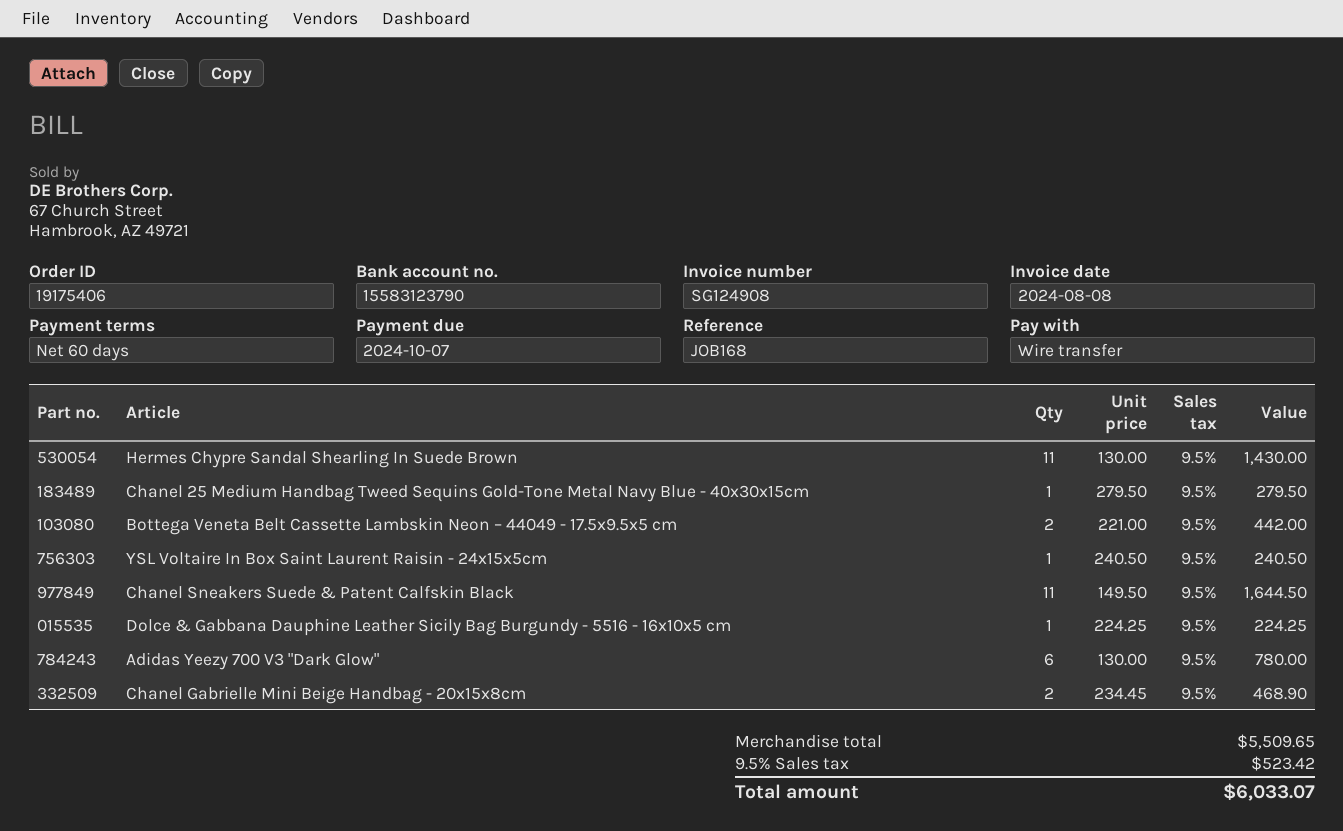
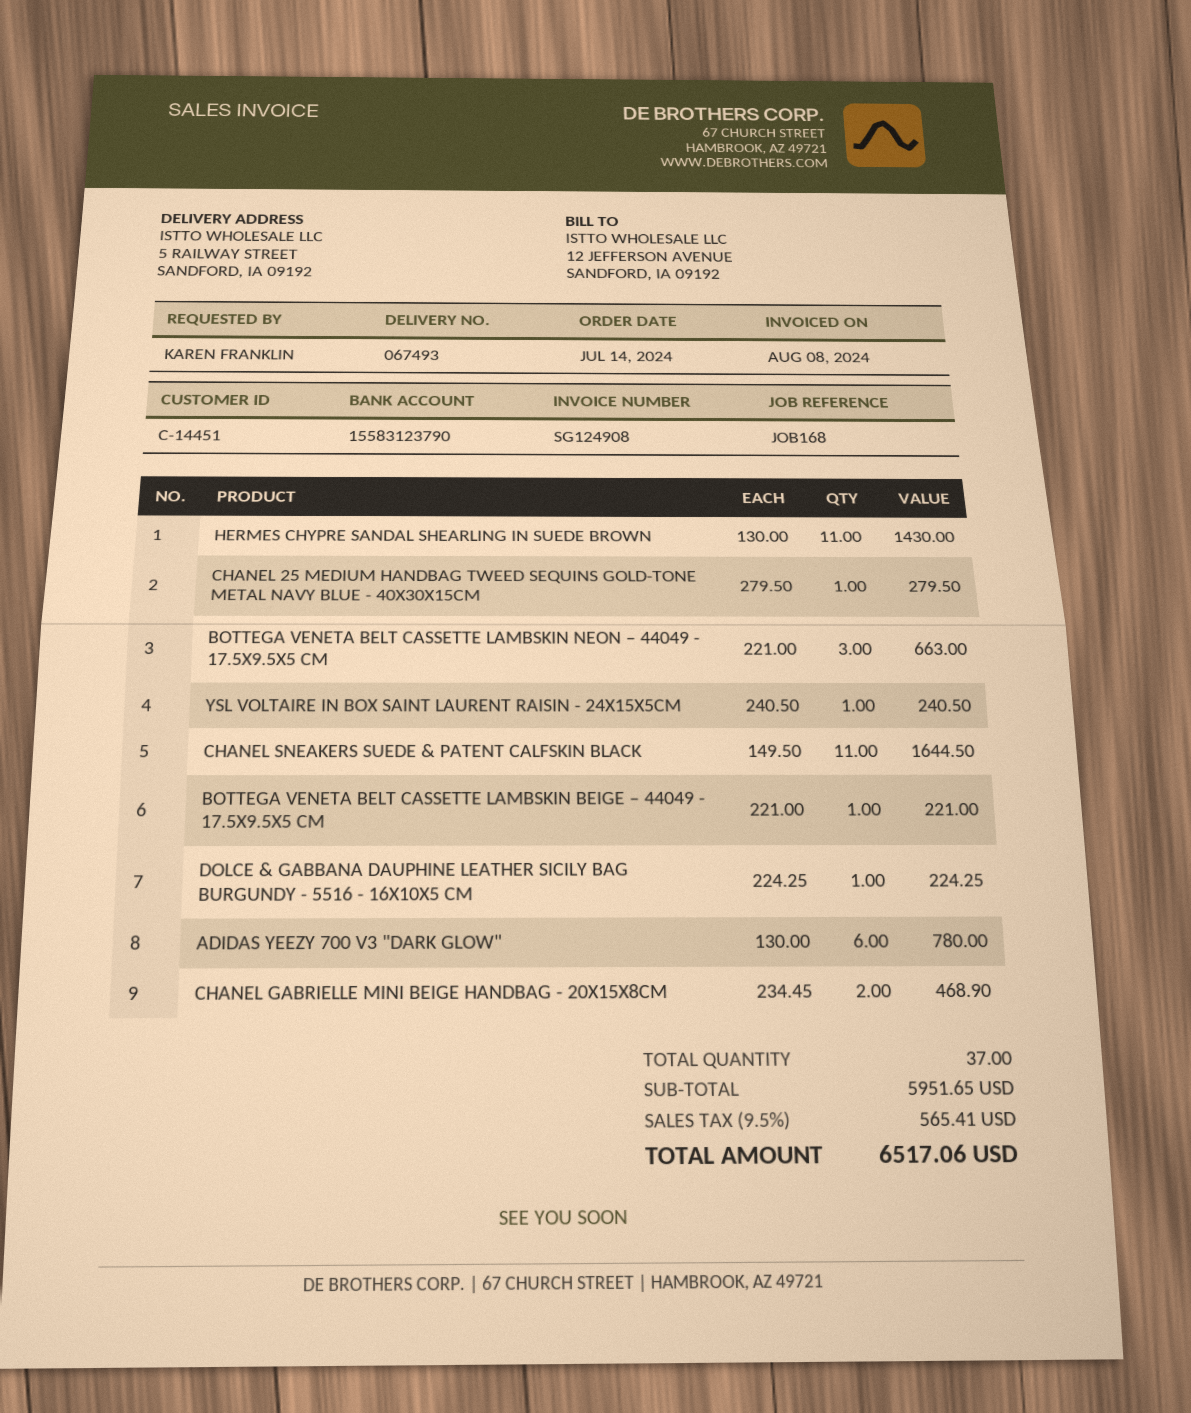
Bottega Veneta Belt Cassette Lambskin Neon – 44049 - 17.5x9.5x5 cm: 2 x 221.00 = 442.00 -> 3 x 221.00 = 663.00
BOTTEGA VENETA BELT CASSETTE LAMBSKIN BEIGE – 44049 - 17.5X9.5X5 CM: none -> 1 x 221.00 = 221.00
subtotal: 5509.65 -> 5951.65
tax: 9.5% = 523.42 -> 9.5% = 565.41
total: 6033.07 -> 6517.06

